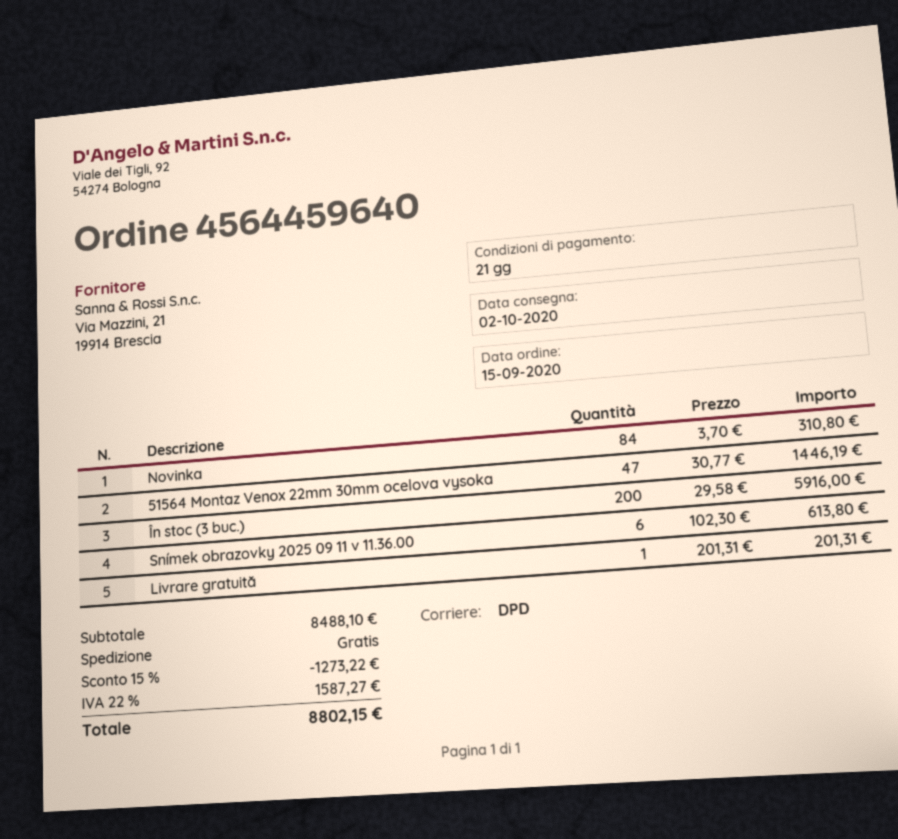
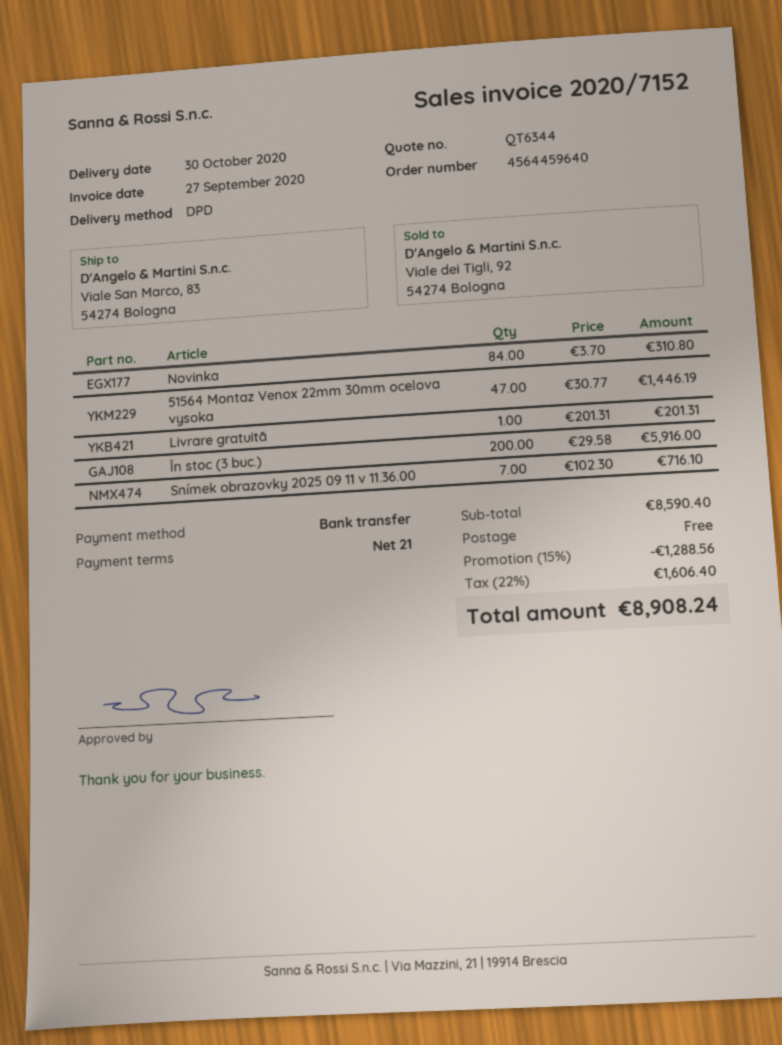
delivery date: 2020-10-02 -> 2020-10-30
Snímek obrazovky 2025 09 11 v 11.36.00: 6 x 102.30 = 613.80 -> 7 x 102.30 = 716.10
subtotal: 8488.10 -> 8590.40
discount: 15% = 1273.22 -> 15% = 1288.56
tax: 22% = 1587.27 -> 22% = 1606.40
total: 8802.15 -> 8908.24

